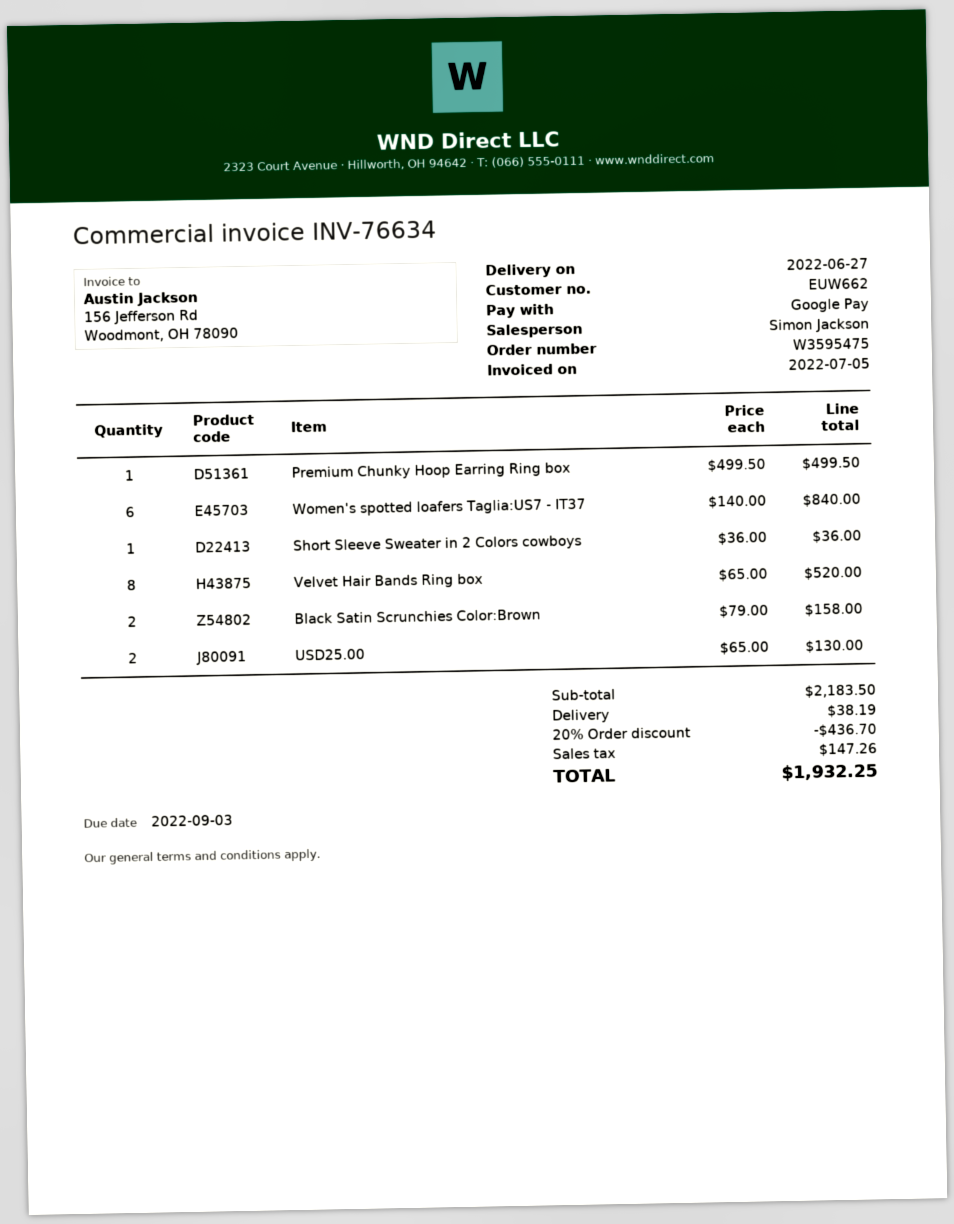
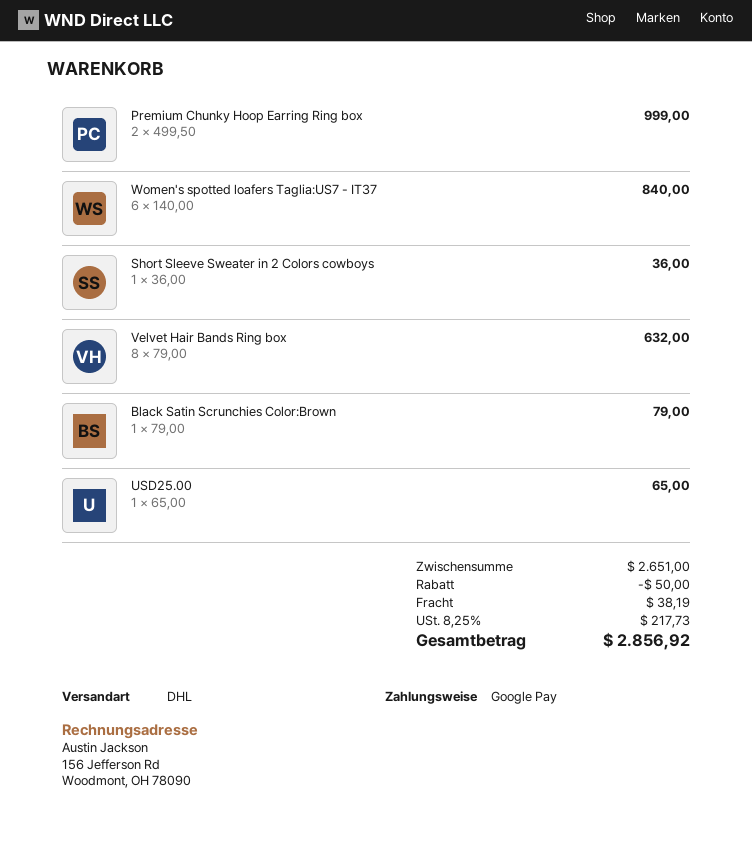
Premium Chunky Hoop Earring Ring box: 1 x 499.50 = 499.50 -> 2 x 499.50 = 999.00
Velvet Hair Bands Ring box: 8 x 65.00 = 520.00 -> 8 x 79.00 = 632.00
Black Satin Scrunchies Color:Brown: 2 x 79.00 = 158.00 -> 1 x 79.00 = 79.00
USD25.00: 2 x 65.00 = 130.00 -> 1 x 65.00 = 65.00
subtotal: 2183.50 -> 2651.00
discount: 436.70 -> 50.00
tax: 147.26 -> 217.73
total: 1932.25 -> 2856.92

